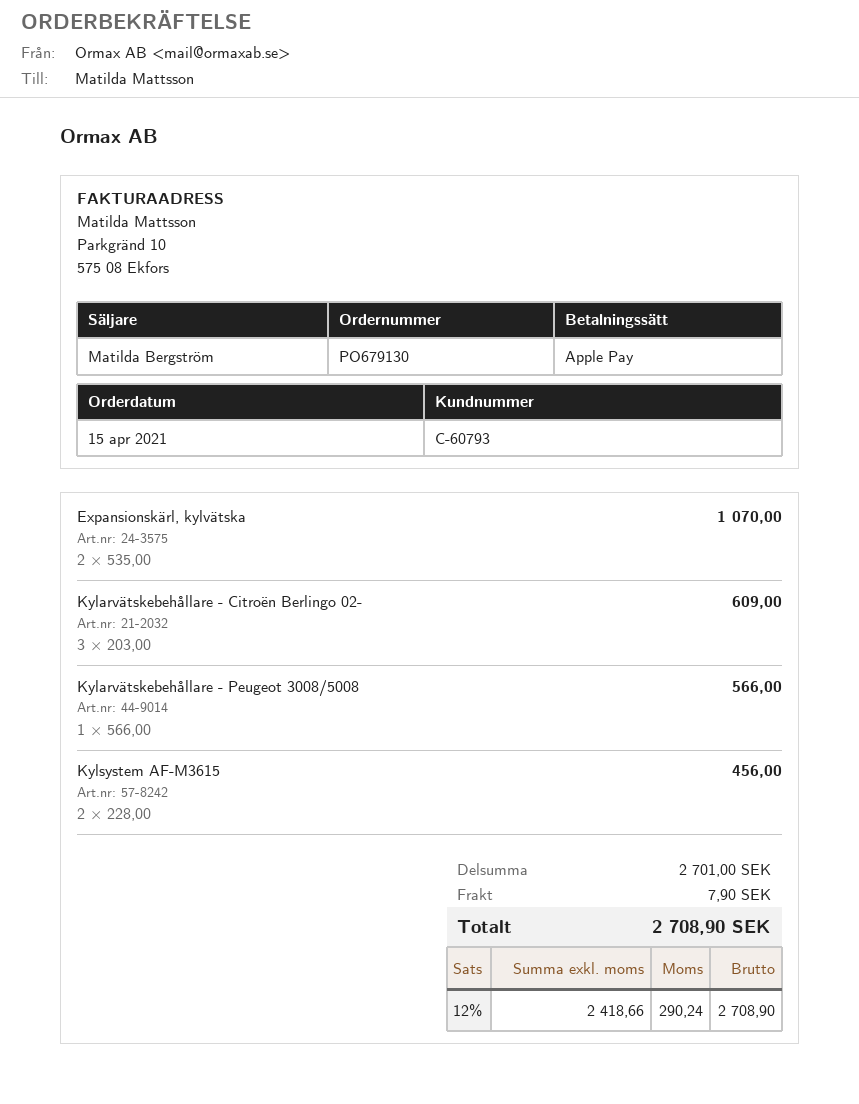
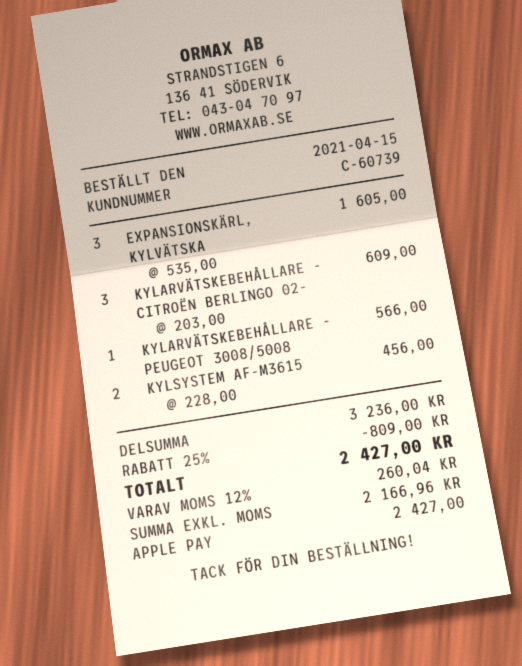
customer number: C-60793 -> C-60739
Expansionskärl, kylvätska: 2 x 535.00 = 1070.00 -> 3 x 535.00 = 1605.00
subtotal: 2701.00 -> 3236.00
discount: none -> 25% = 809.00
shipping: 7.90 -> none
net: 2418.66 -> 2166.96
tax: 12% = 290.24 -> 12% = 260.04
total: 2708.90 -> 2427.00

